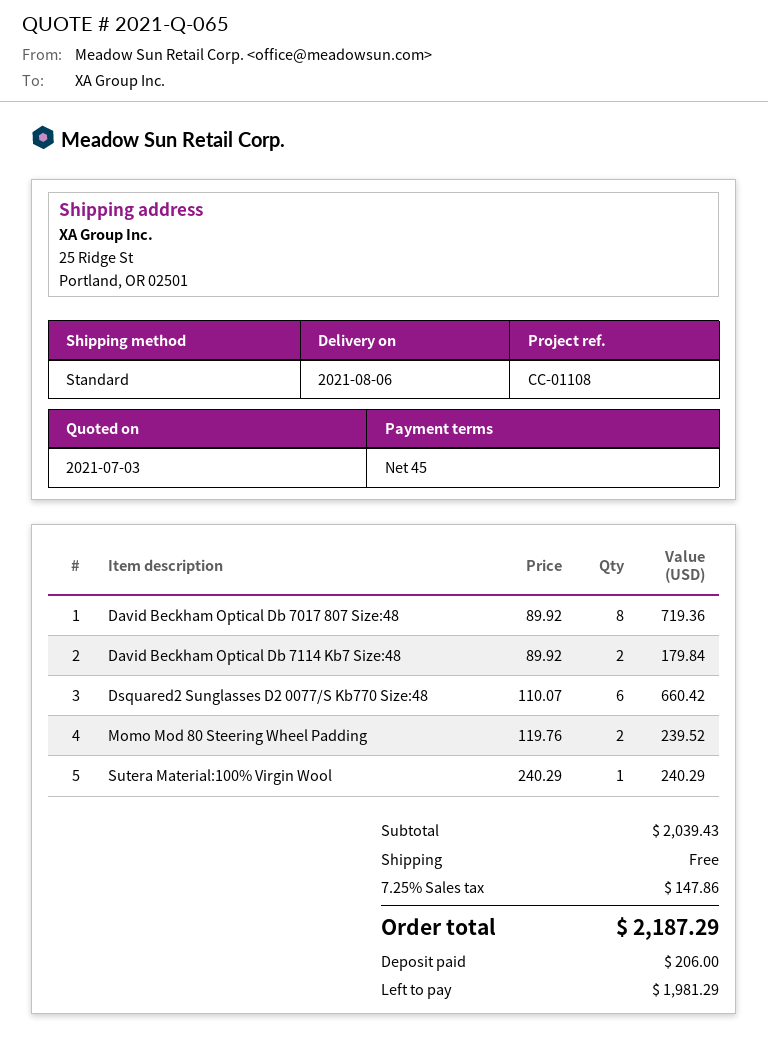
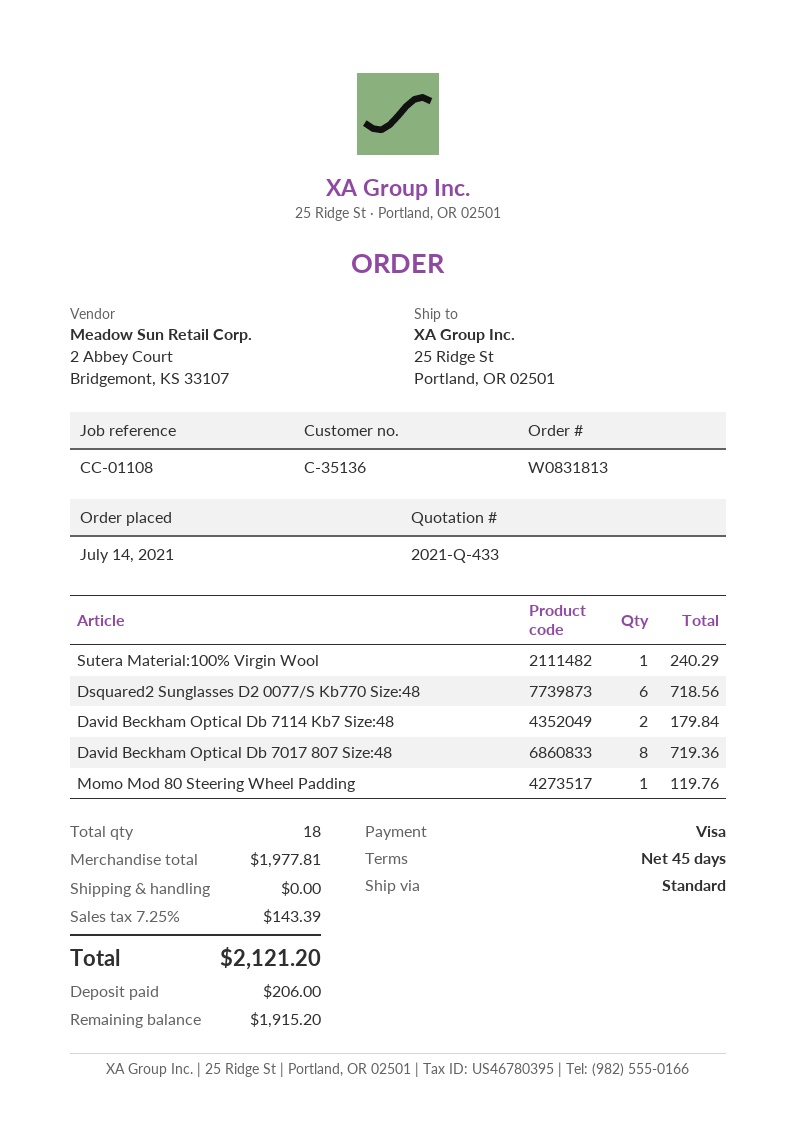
quote number: 2021-Q-065 -> 2021-Q-433
Dsquared2 Sunglasses D2 0077/S Kb770 Size:48: 6 for 660.42 -> 6 for 718.56
Momo Mod 80 Steering Wheel Padding: 2 for 239.52 -> 1 for 119.76
subtotal: 2039.43 -> 1977.81
tax: 7.25% = 147.86 -> 7.25% = 143.39
total: 2187.29 -> 2121.20
balance: 1981.29 -> 1915.20

